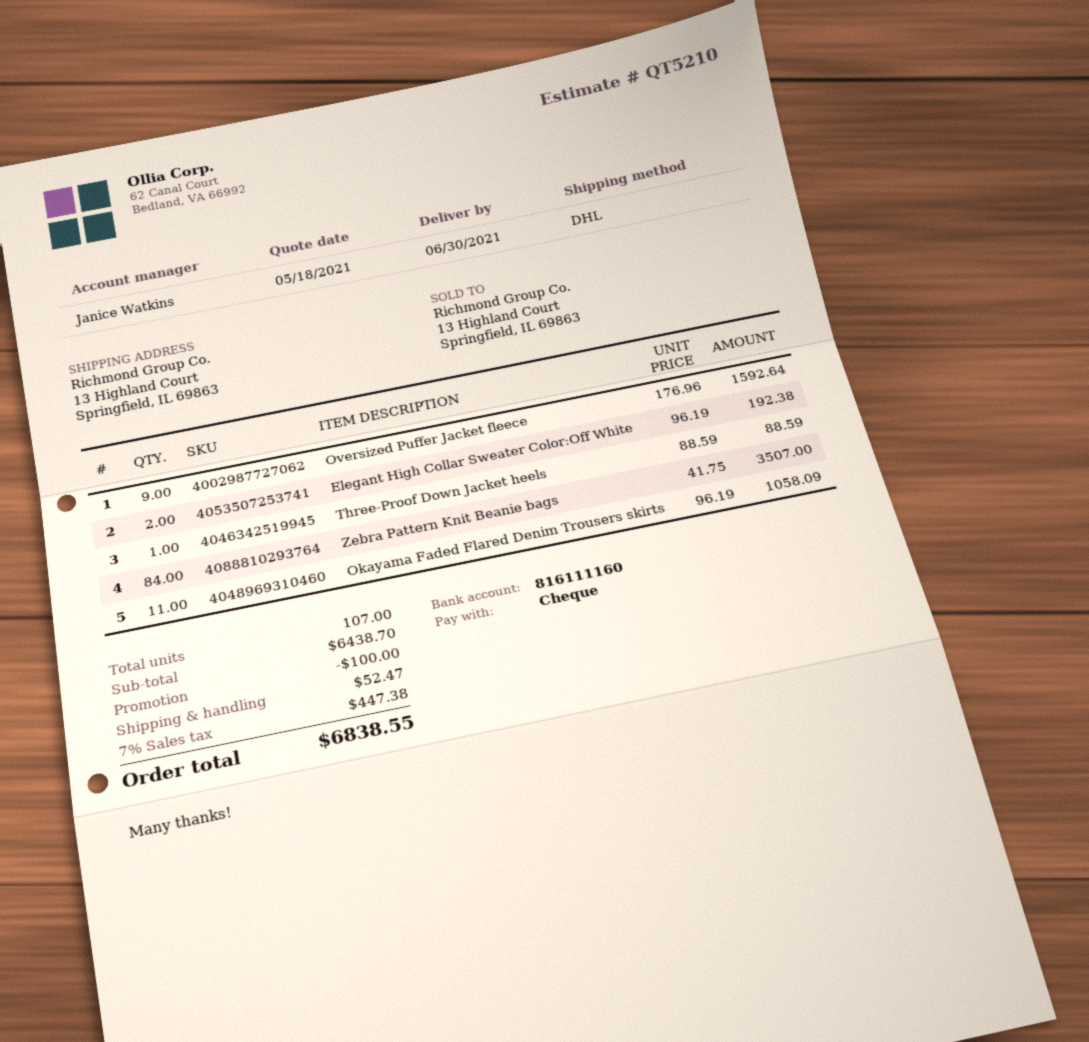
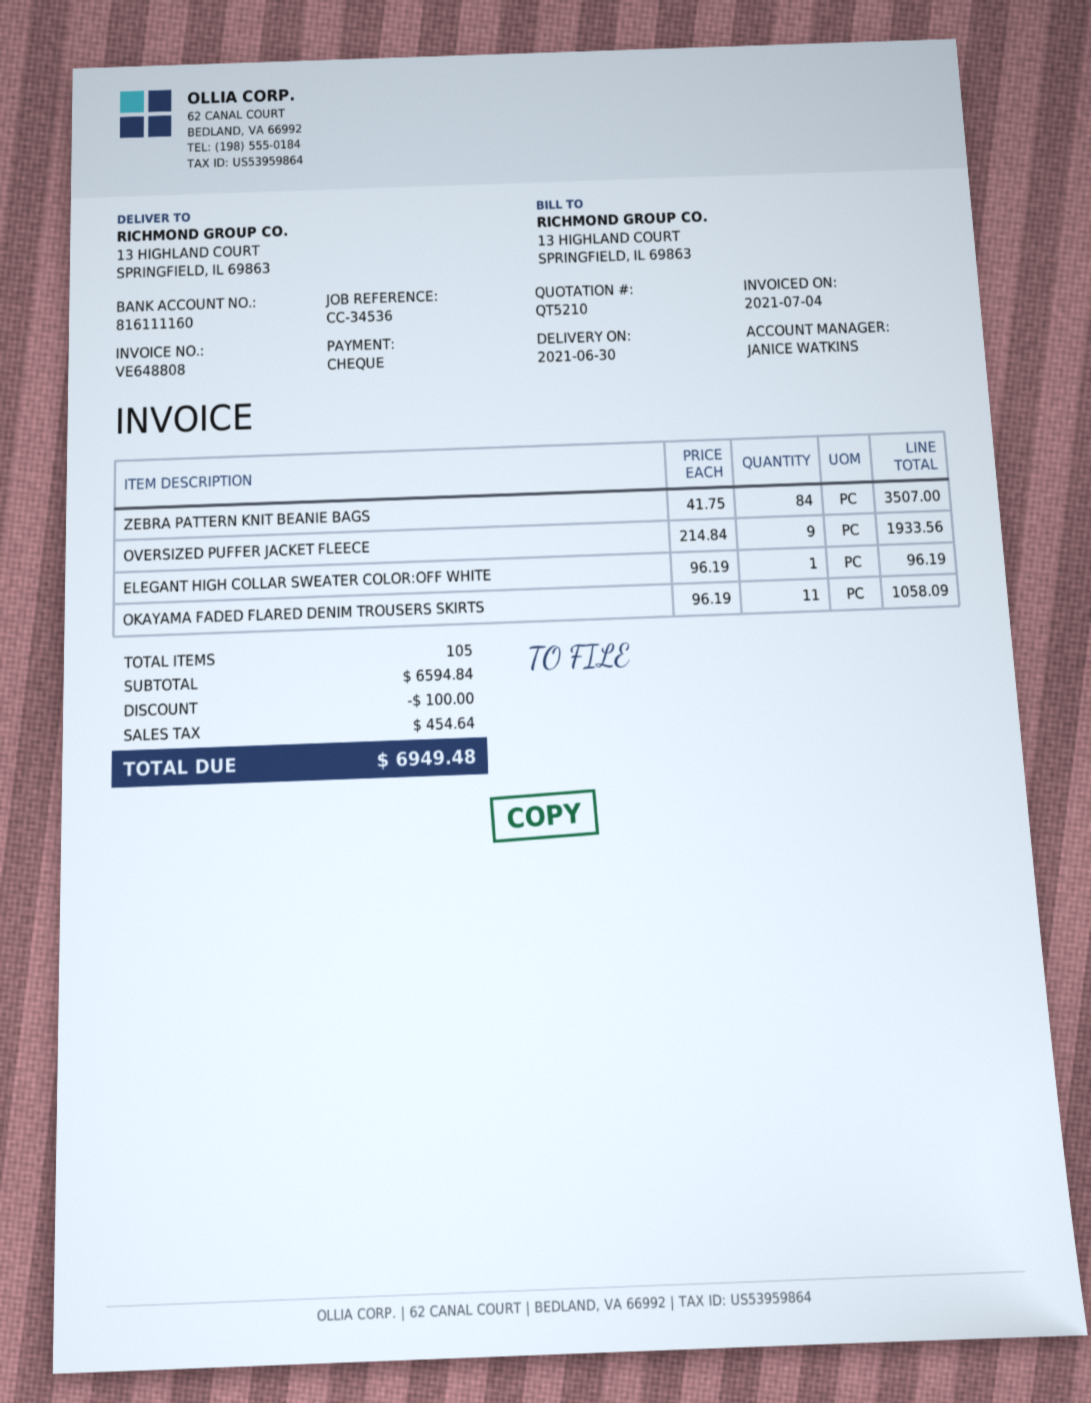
Oversized Puffer Jacket fleece: 9 x 176.96 = 1592.64 -> 9 x 214.84 = 1933.56
Elegant High Collar Sweater Color:Off White: 2 x 96.19 = 192.38 -> 1 x 96.19 = 96.19
Three-Proof Down Jacket heels: 1 x 88.59 = 88.59 -> none
total quantity: 107 -> 105
subtotal: 6438.70 -> 6594.84
shipping: 52.47 -> none
tax: 447.38 -> 454.64
total: 6838.55 -> 6949.48

